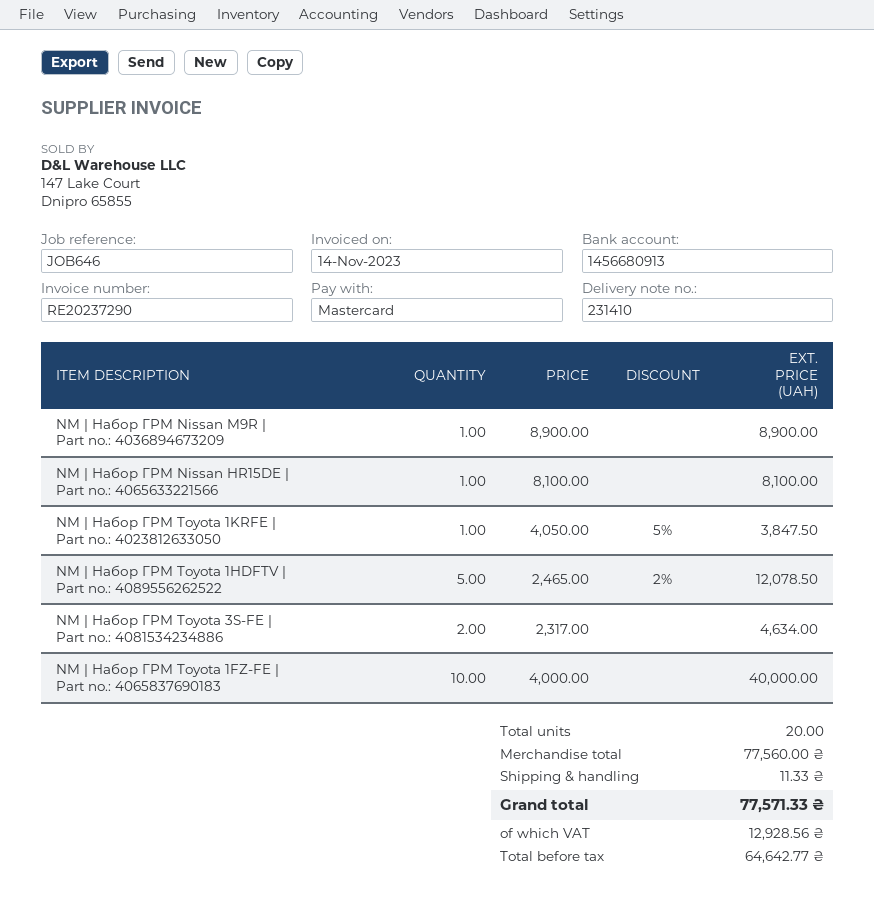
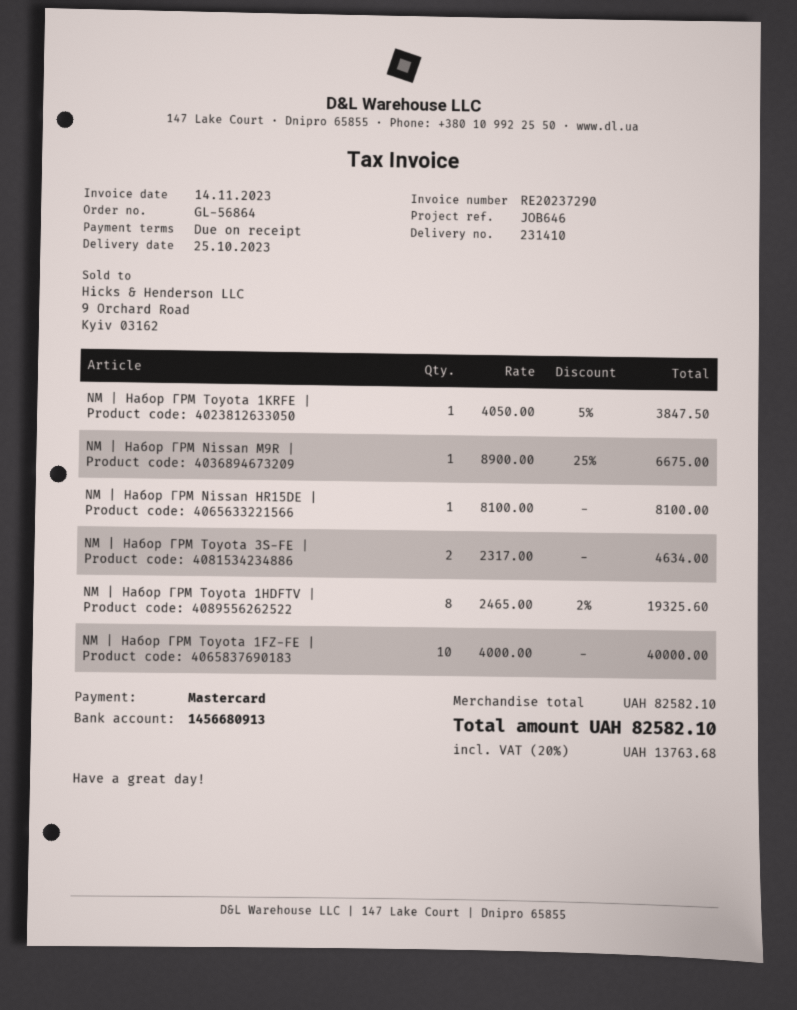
NM | Набор ГРМ Nissan M9R |: 1 x 8900.00 = 8900.00 -> 1 x 8900.00 - 25% = 6675.00
NM | Набор ГРМ Toyota 1HDFTV |: 5 x 2465.00 - 2% = 12078.50 -> 8 x 2465.00 - 2% = 19325.60
subtotal: 77560.00 -> 82582.10
shipping: 11.33 -> none
tax: 12928.56 -> 13763.68
total: 77571.33 -> 82582.10

